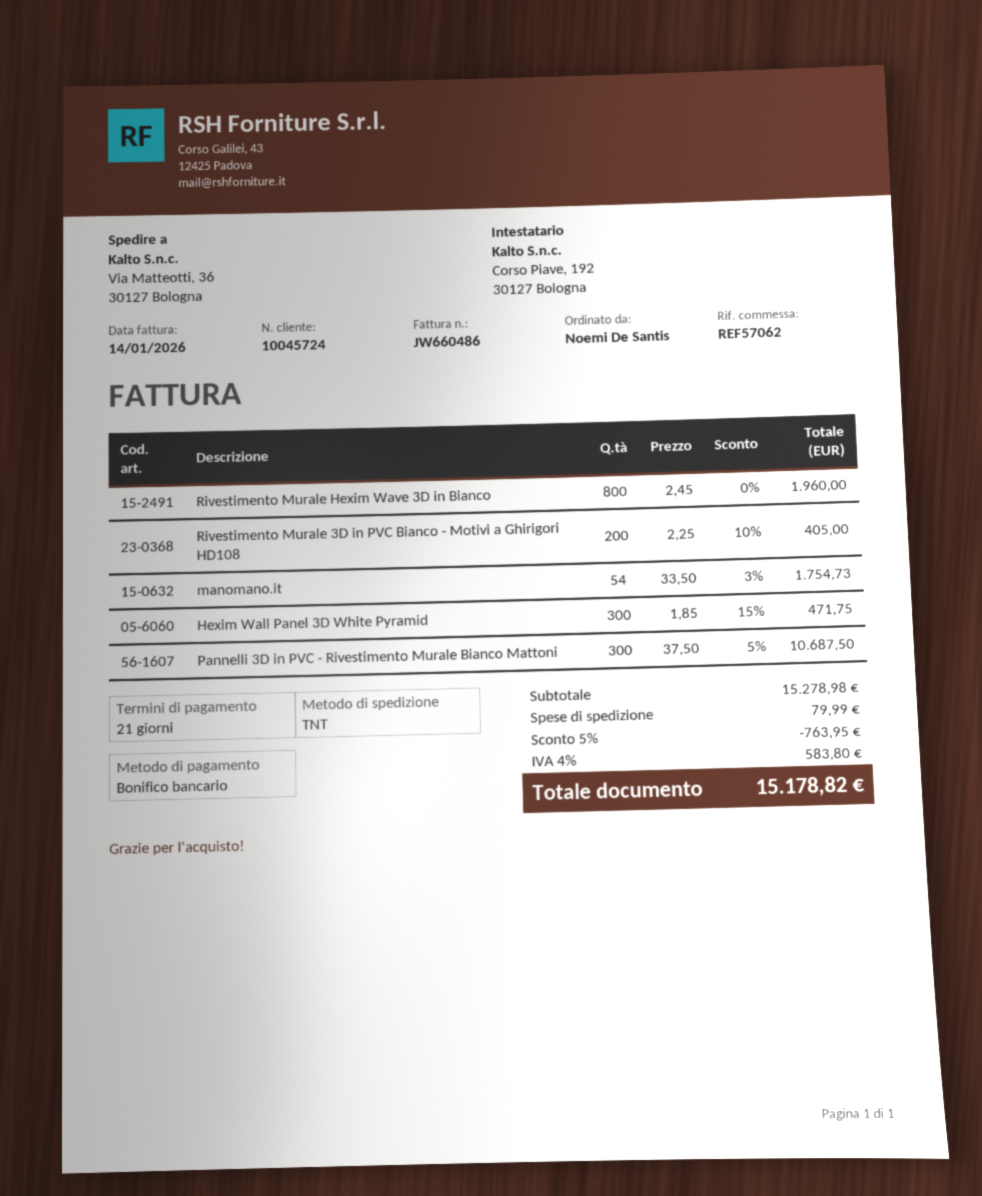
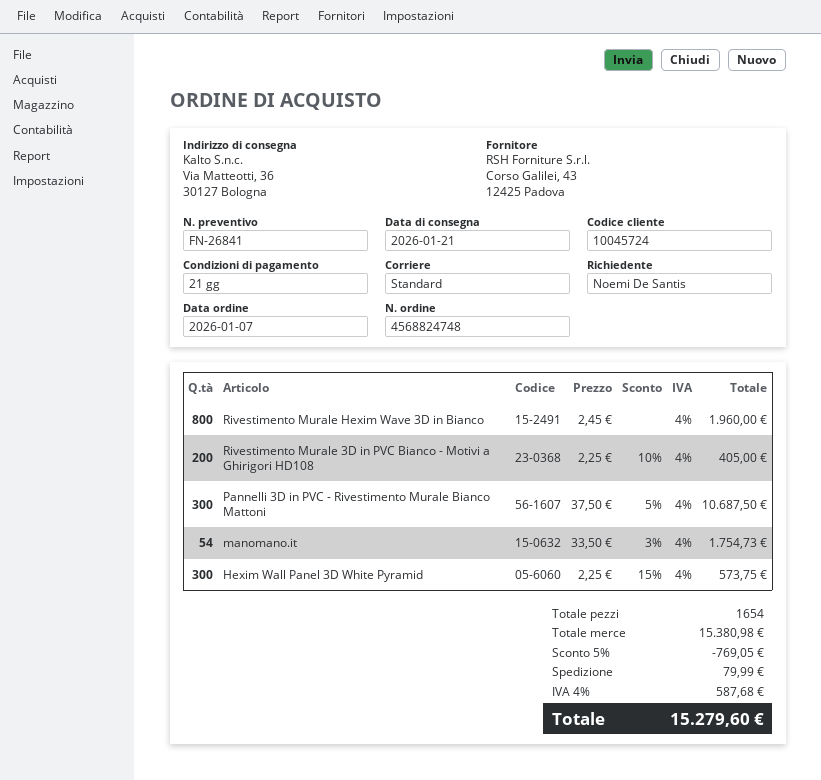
shipping method: TNT -> standard
Hexim Wall Panel 3D White Pyramid: 300 x 1.85 - 15% = 471.75 -> 300 x 2.25 - 15% = 573.75
subtotal: 15278.98 -> 15380.98
discount: 5% = 763.95 -> 5% = 769.05
tax: 4% = 583.80 -> 4% = 587.68
total: 15178.82 -> 15279.60

